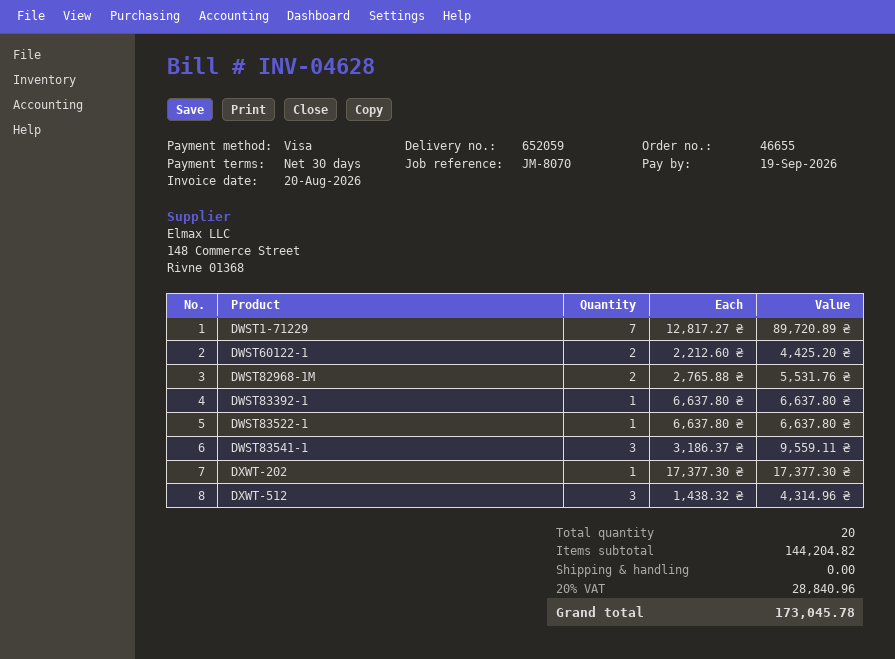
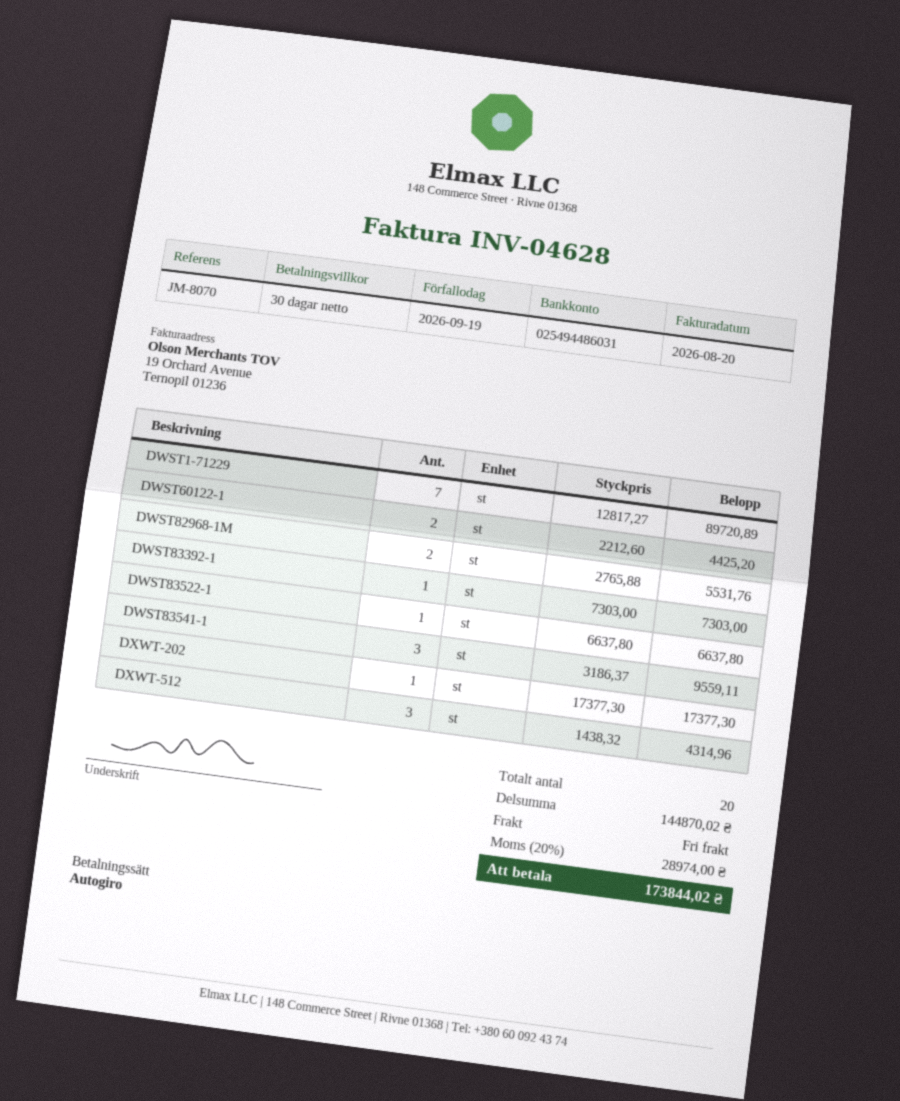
payment method: Visa -> direct debit
DWST83392-1: 1 x 6637.80 = 6637.80 -> 1 x 7303.00 = 7303.00
subtotal: 144204.82 -> 144870.02
tax: 20% = 28840.96 -> 20% = 28974.00
total: 173045.78 -> 173844.02

